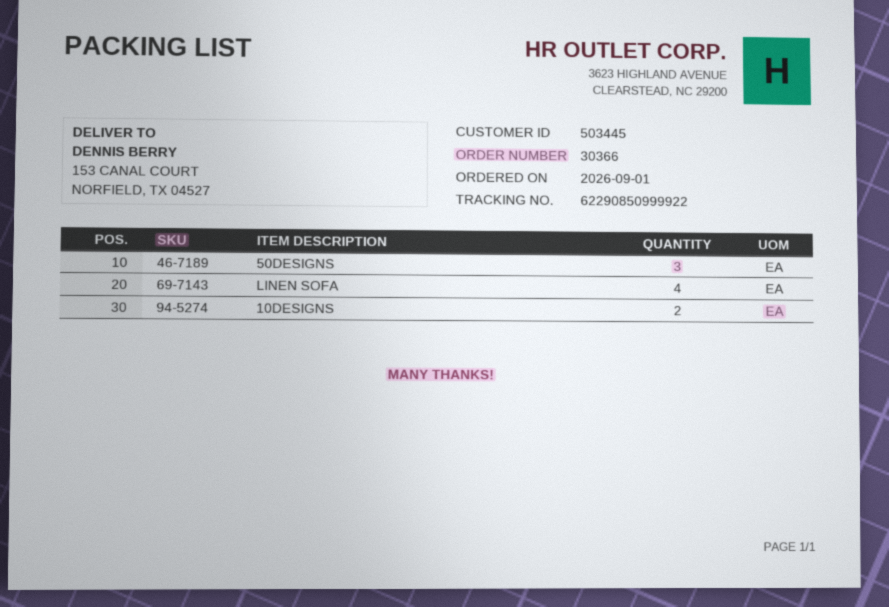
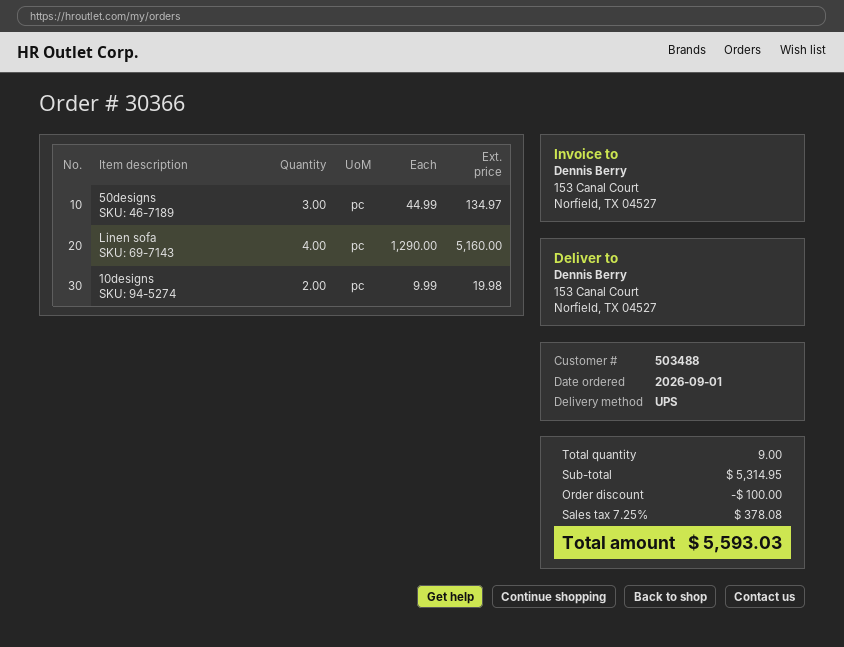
customer number: 503445 -> 503488

